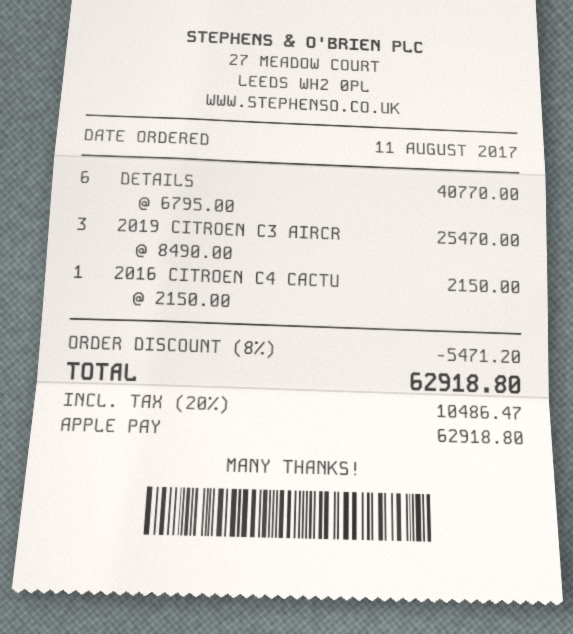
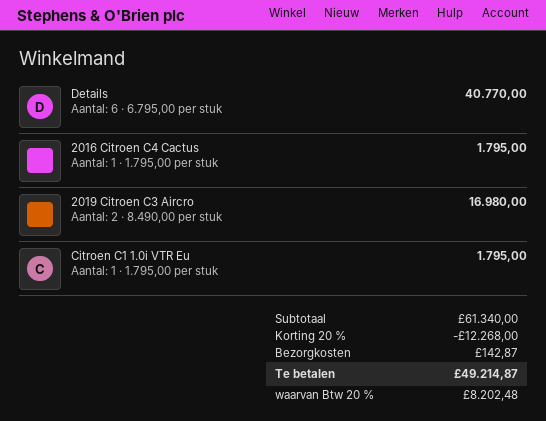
2019 CITROEN C3 AIRCR: 3 x 8490.00 = 25470.00 -> 2 x 8490.00 = 16980.00
2016 CITROEN C4 CACTU: 1 x 2150.00 = 2150.00 -> 1 x 1795.00 = 1795.00
Citroen C1 1.0i VTR Eu: none -> 1 x 1795.00 = 1795.00
discount: 8% = 5471.20 -> 20% = 12268.00
shipping: none -> 142.87
tax: 20% = 10486.47 -> 20% = 8202.48
total: 62918.80 -> 49214.87

